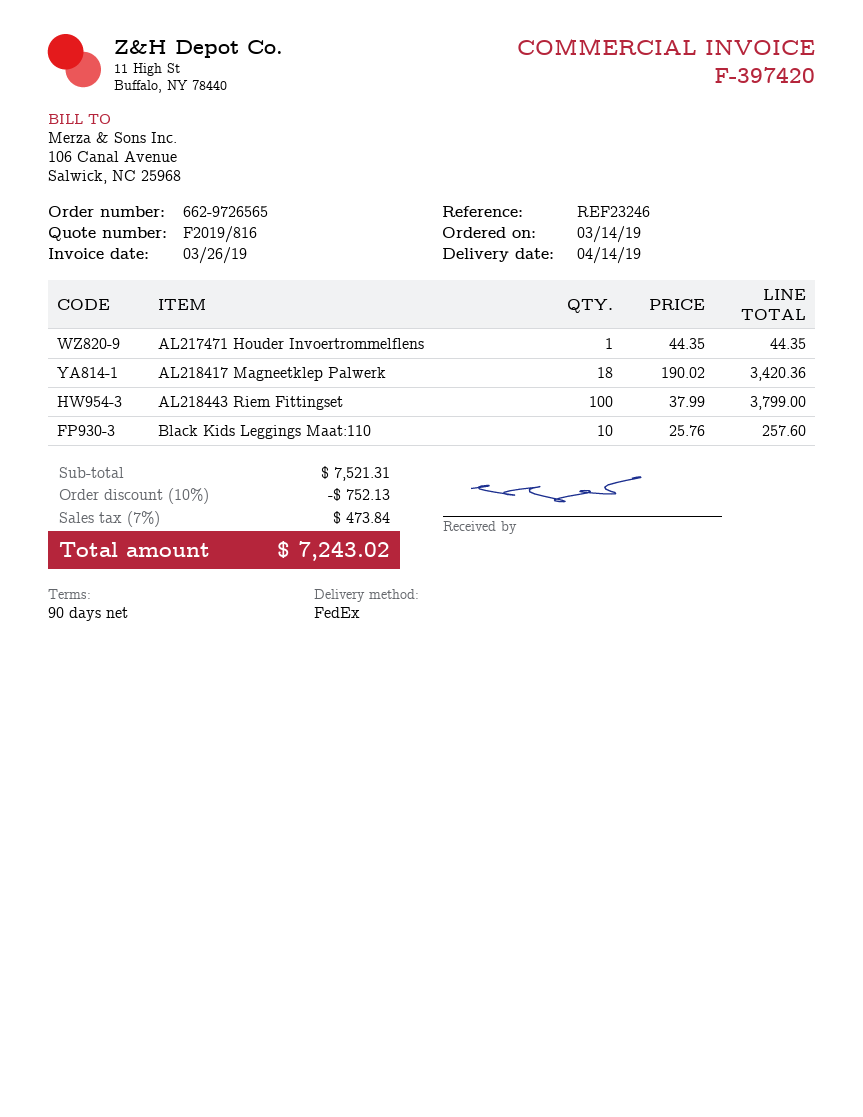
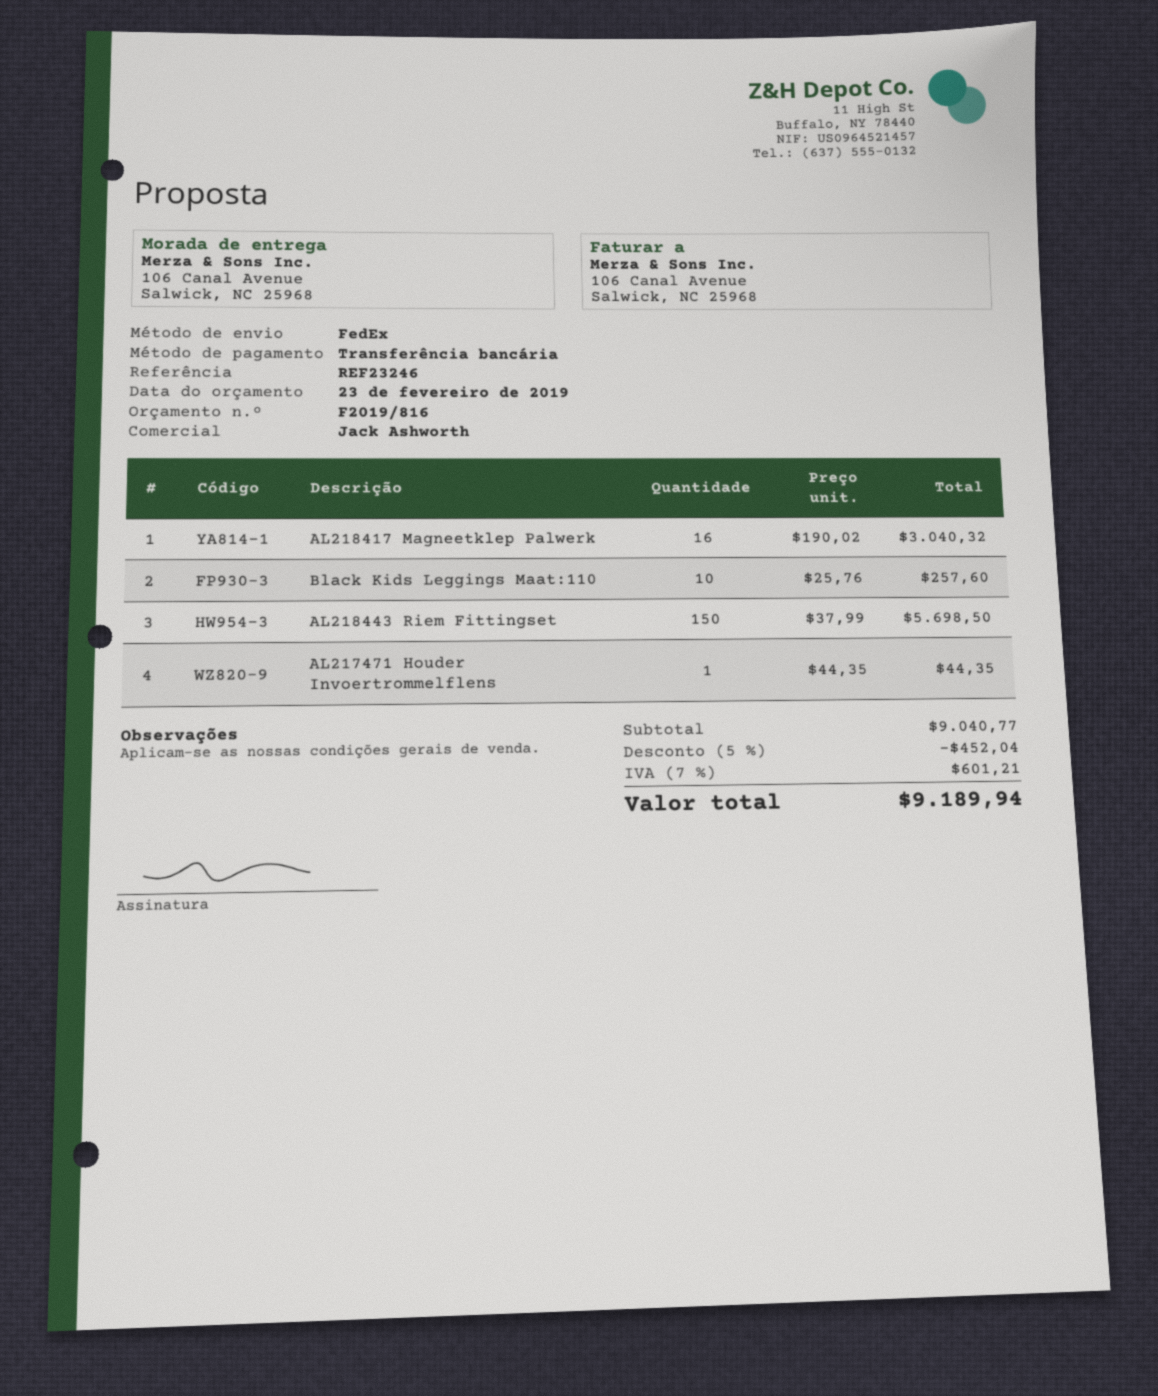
AL218417 Magneetklep Palwerk: 18 x 190.02 = 3420.36 -> 16 x 190.02 = 3040.32
AL218443 Riem Fittingset: 100 x 37.99 = 3799.00 -> 150 x 37.99 = 5698.50
subtotal: 7521.31 -> 9040.77
discount: 10% = 752.13 -> 5% = 452.04
tax: 7% = 473.84 -> 7% = 601.21
total: 7243.02 -> 9189.94

